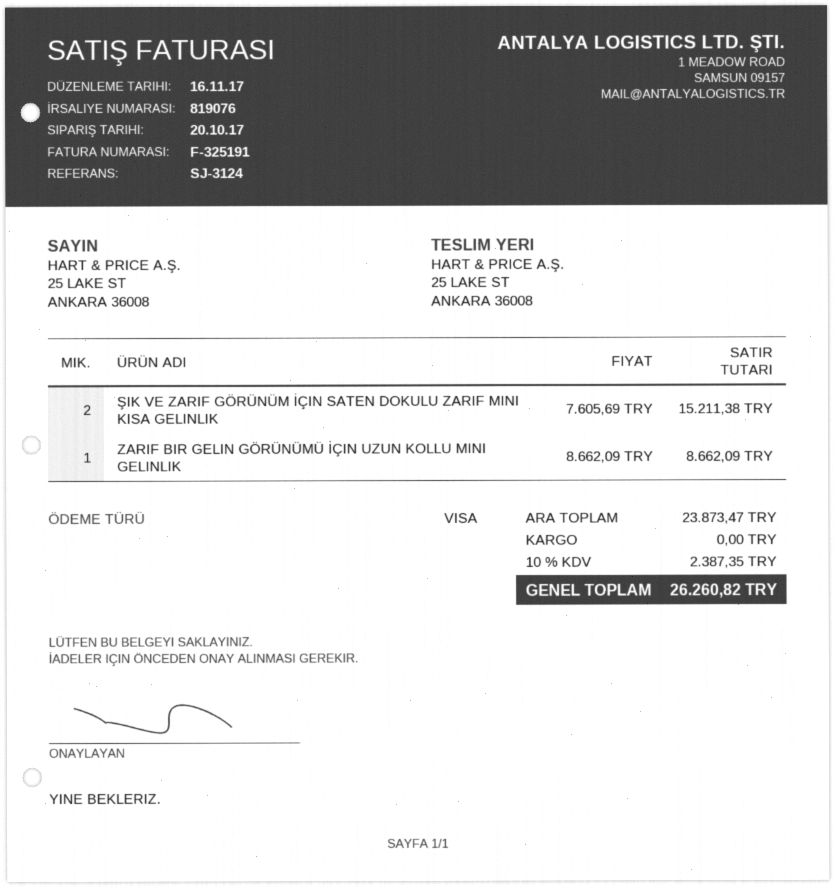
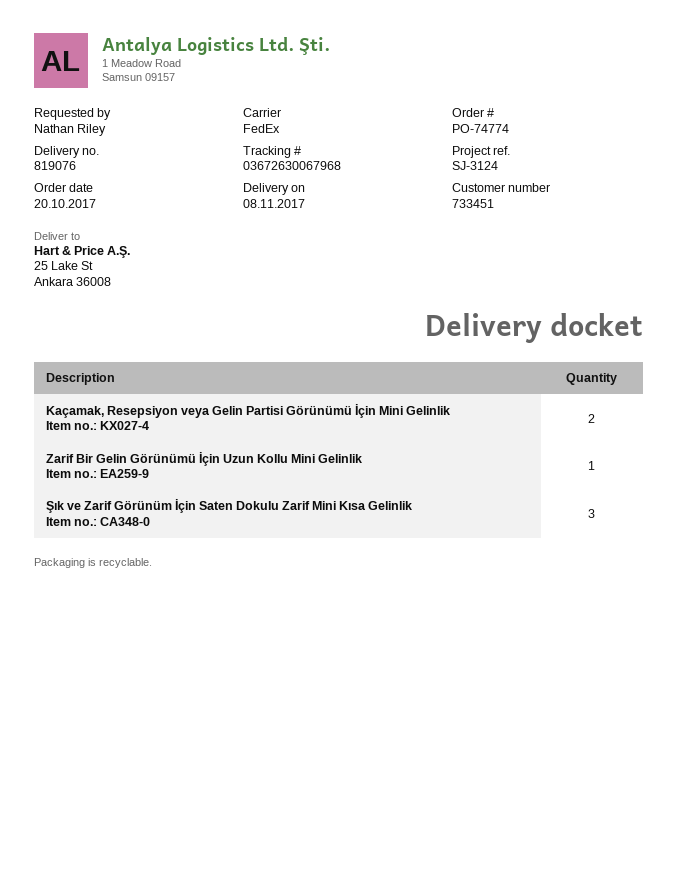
ŞIK VE ZARIF GÖRÜNÜM İÇIN SATEN DOKULU ZARIF MINI KISA GELINLIK: 2 -> 3
Kaçamak, Resepsiyon veya Gelin Partisi Görünümü İçin Mini Gelinlik: none -> 2

